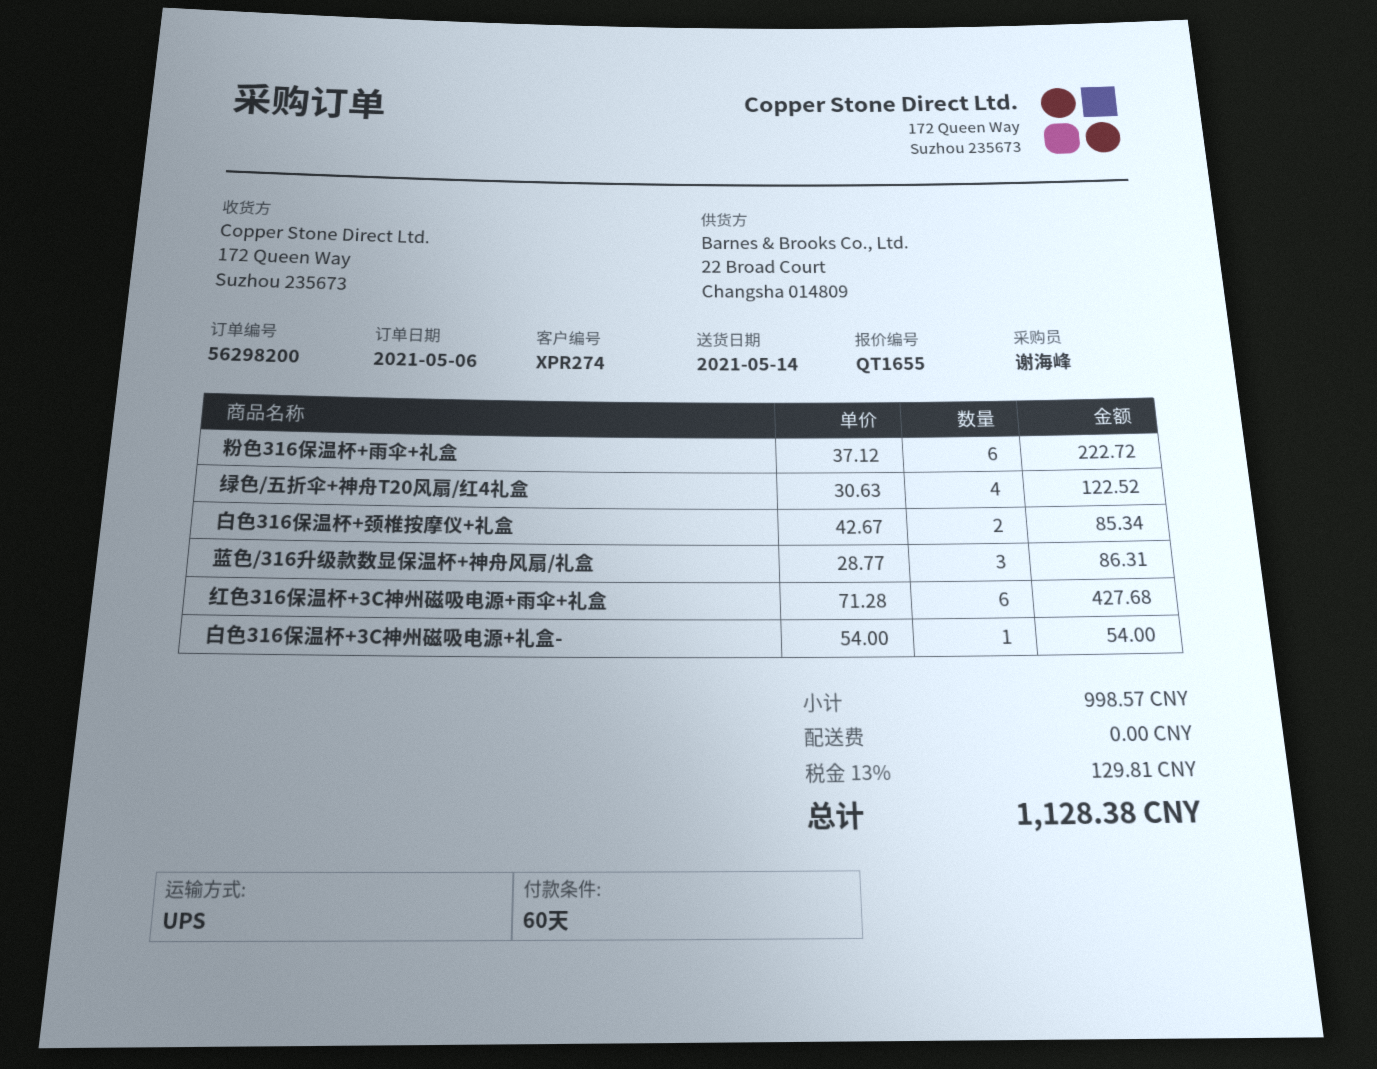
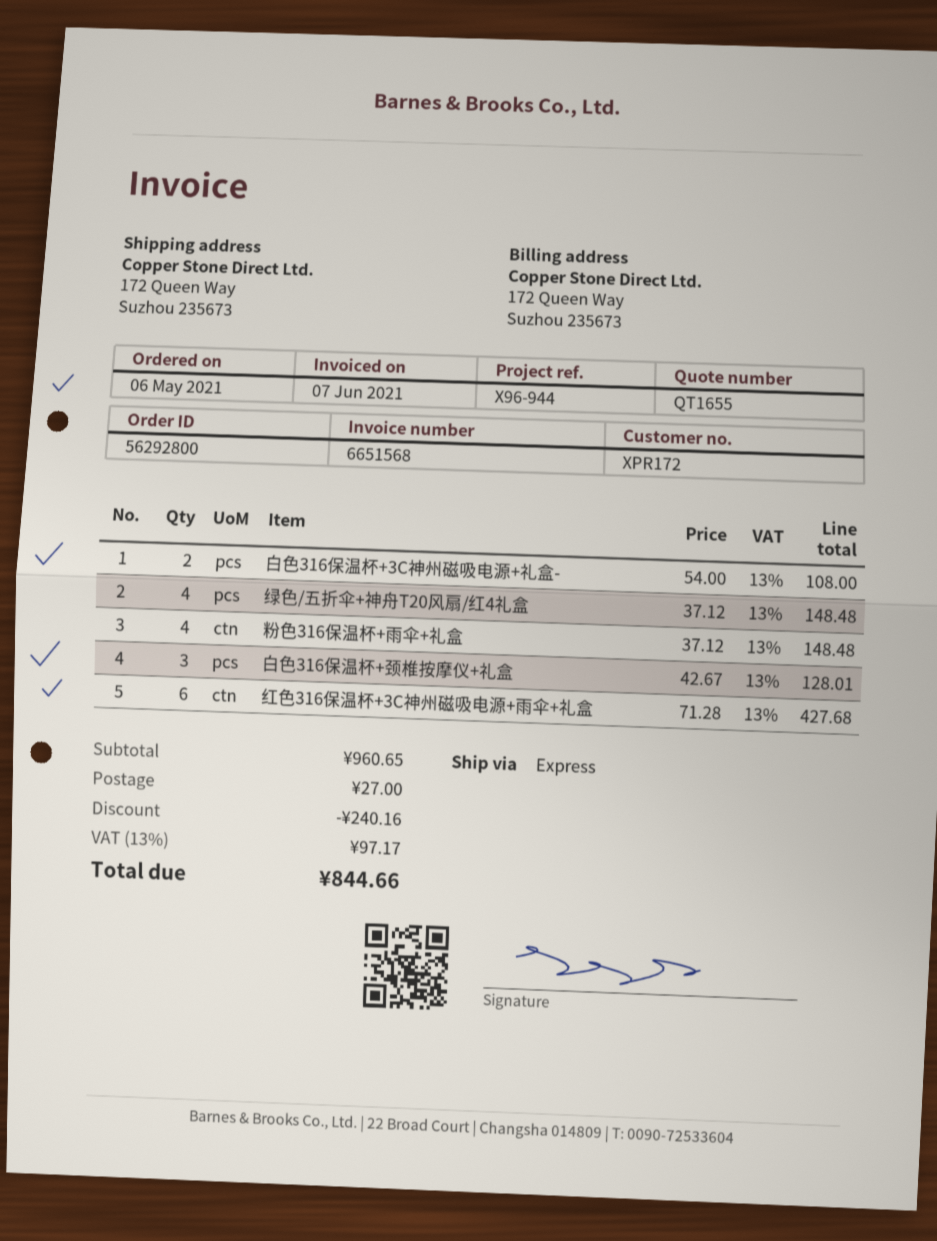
order number: 56298200 -> 56292800
customer number: XPR274 -> XPR172
shipping method: UPS -> express
粉色316保温杯+雨伞+礼盒: 6 x 37.12 = 222.72 -> 4 x 37.12 = 148.48
绿色/五折伞+神舟T20风扇/红4礼盒: 4 x 30.63 = 122.52 -> 4 x 37.12 = 148.48
白色316保温杯+颈椎按摩仪+礼盒: 2 x 42.67 = 85.34 -> 3 x 42.67 = 128.01
蓝色/316升级款数显保温杯+神舟风扇/礼盒: 3 x 28.77 = 86.31 -> none
白色316保温杯+3C神州磁吸电源+礼盒-: 1 x 54.00 = 54.00 -> 2 x 54.00 = 108.00
subtotal: 998.57 -> 960.65
discount: none -> 240.16
shipping: 0.00 -> 27.00
tax: 13% = 129.81 -> 13% = 97.17
total: 1128.38 -> 844.66

